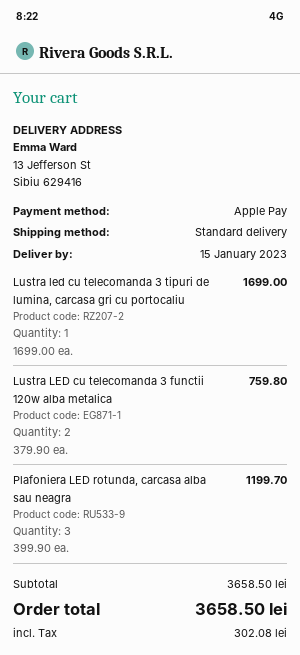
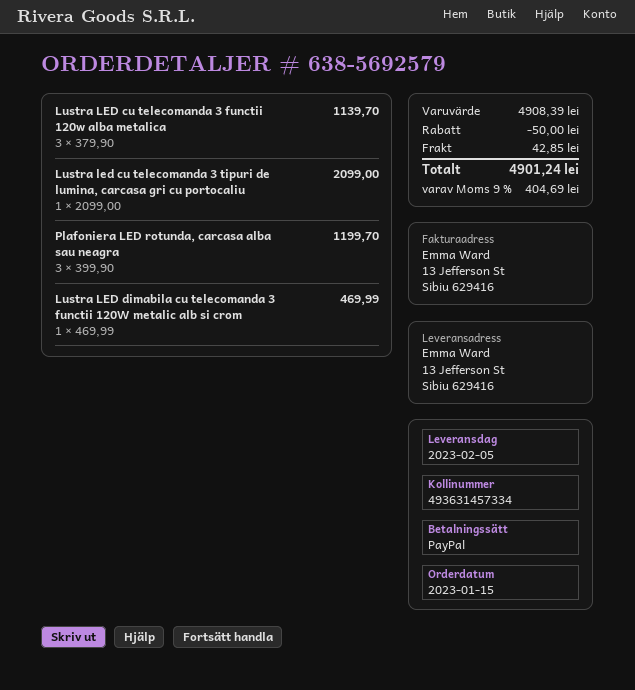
delivery date: 2023-01-15 -> 2023-02-05
payment method: Apple Pay -> PayPal
Lustra led cu telecomanda 3 tipuri de lumina, carcasa gri cu portocaliu: 1 x 1699.00 = 1699.00 -> 1 x 2099.00 = 2099.00
Lustra LED cu telecomanda 3 functii 120w alba metalica: 2 x 379.90 = 759.80 -> 3 x 379.90 = 1139.70
Lustra LED dimabila cu telecomanda 3 functii 120W metalic alb si crom: none -> 1 x 469.99 = 469.99
subtotal: 3658.50 -> 4908.39
discount: none -> 50.00
shipping: none -> 42.85
tax: 302.08 -> 404.69
total: 3658.50 -> 4901.24

